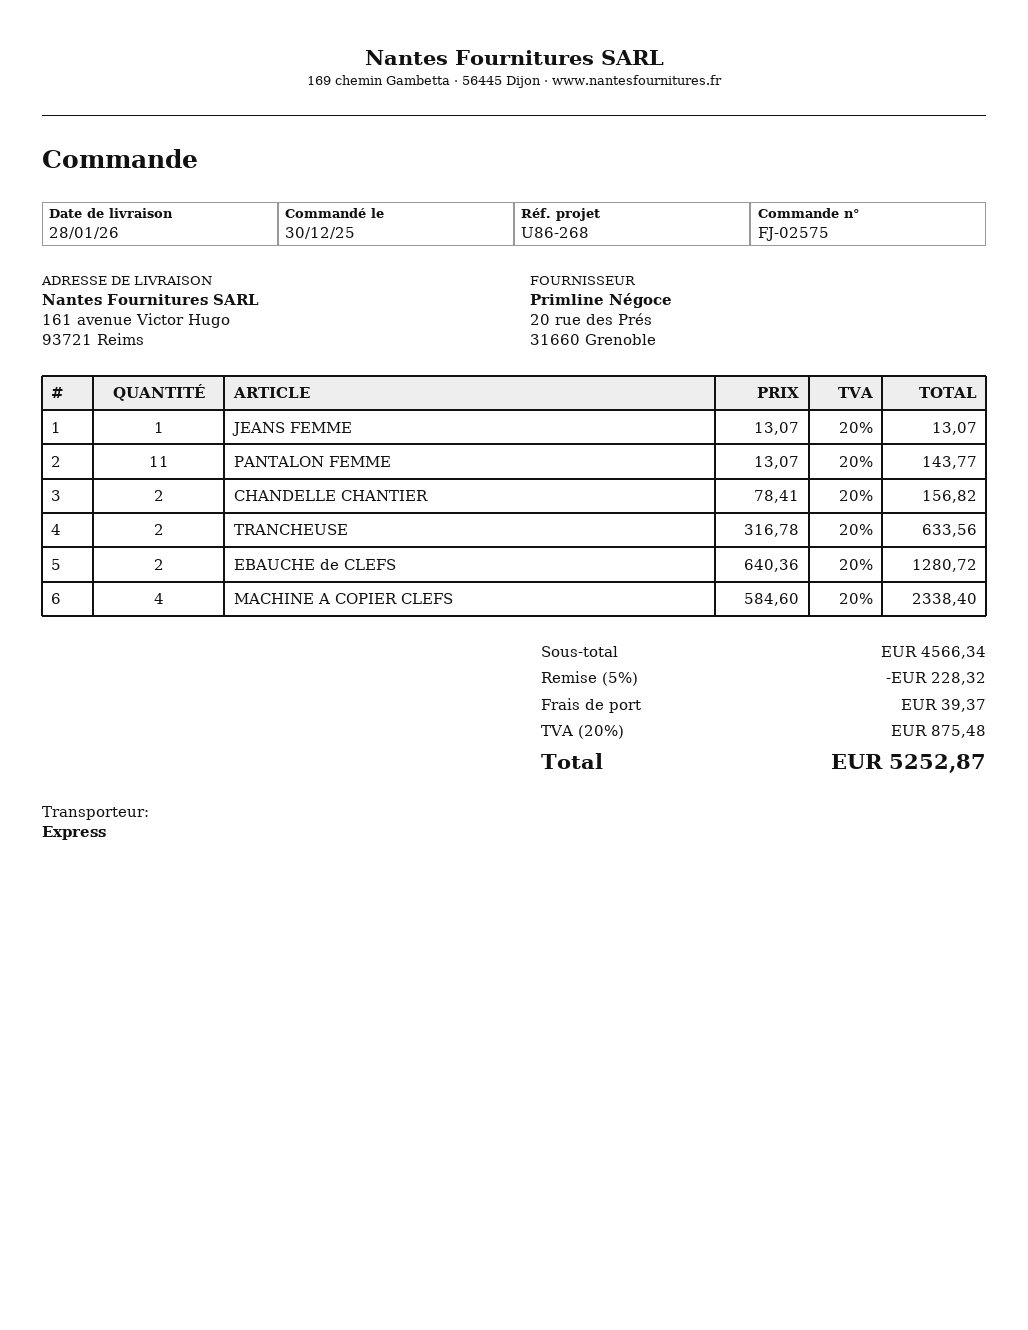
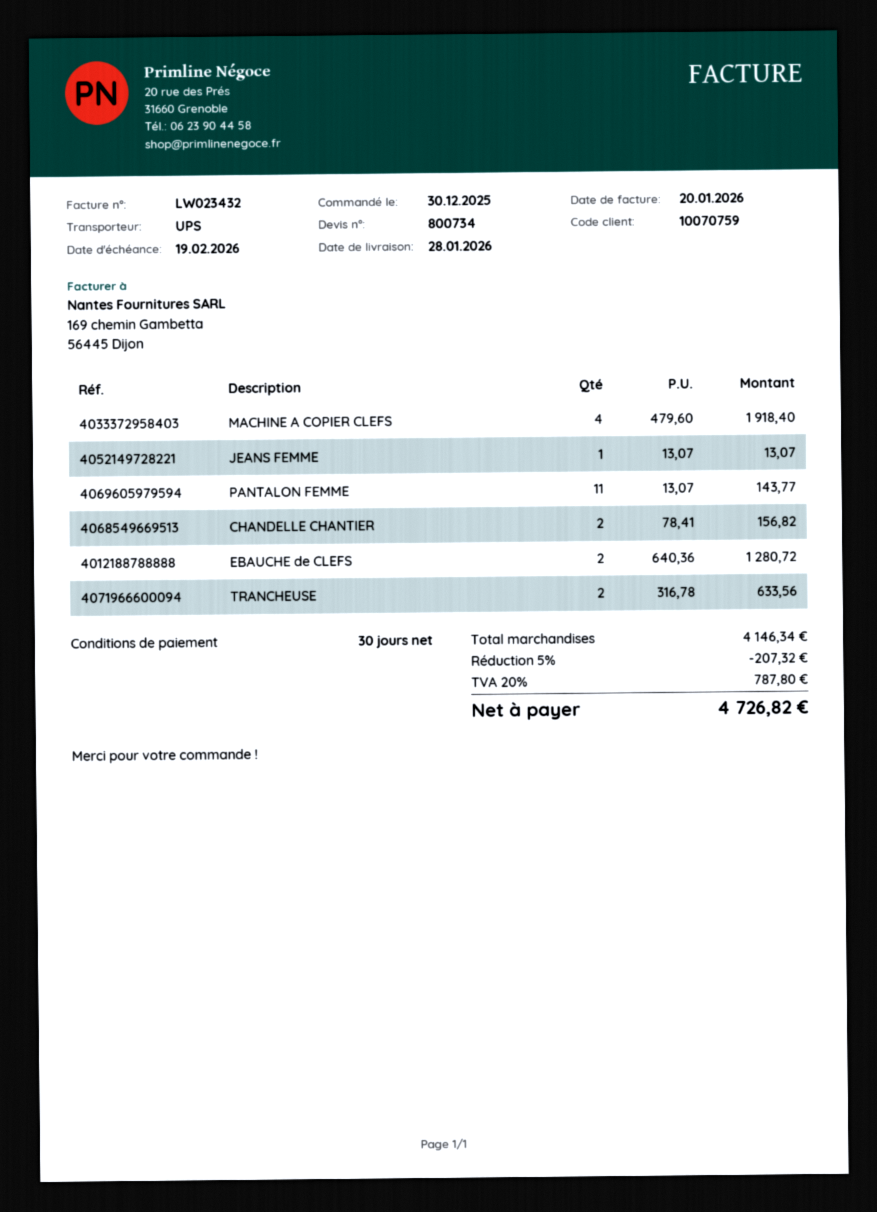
shipping method: express -> UPS
MACHINE A COPIER CLEFS: 4 x 584.60 = 2338.40 -> 4 x 479.60 = 1918.40
subtotal: 4566.34 -> 4146.34
discount: 5% = 228.32 -> 5% = 207.32
shipping: 39.37 -> none
tax: 20% = 875.48 -> 20% = 787.80
total: 5252.87 -> 4726.82

